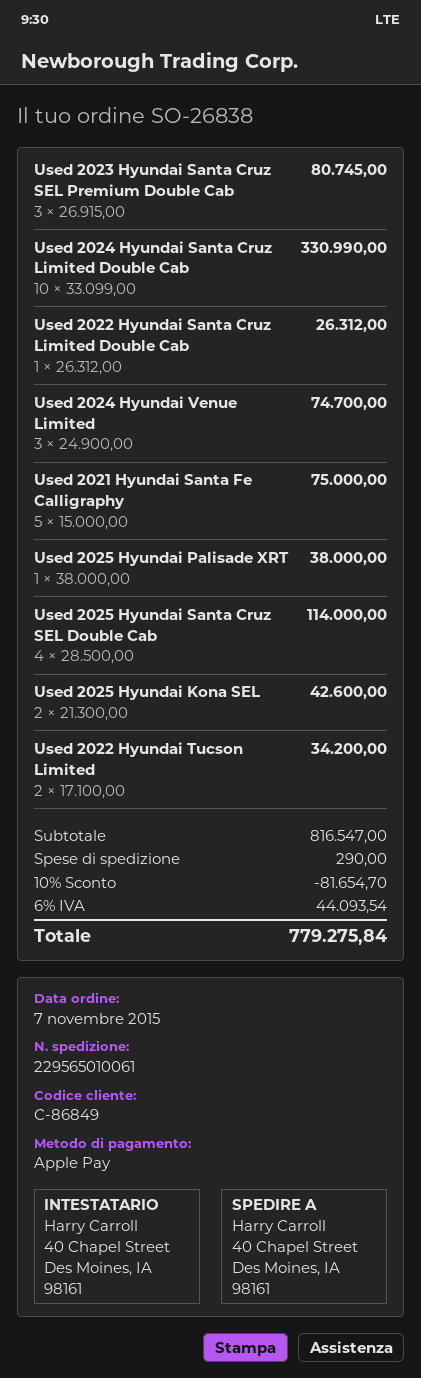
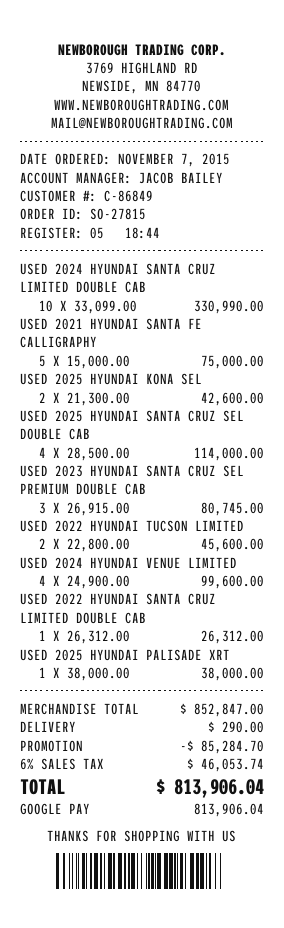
order number: SO-26838 -> SO-27815
payment method: Apple Pay -> Google Pay
Used 2024 Hyundai Venue Limited: 3 x 24900.00 = 74700.00 -> 4 x 24900.00 = 99600.00
Used 2022 Hyundai Tucson Limited: 2 x 17100.00 = 34200.00 -> 2 x 22800.00 = 45600.00
subtotal: 816547.00 -> 852847.00
discount: 81654.70 -> 85284.70
tax: 6% = 44093.54 -> 6% = 46053.74
total: 779275.84 -> 813906.04

